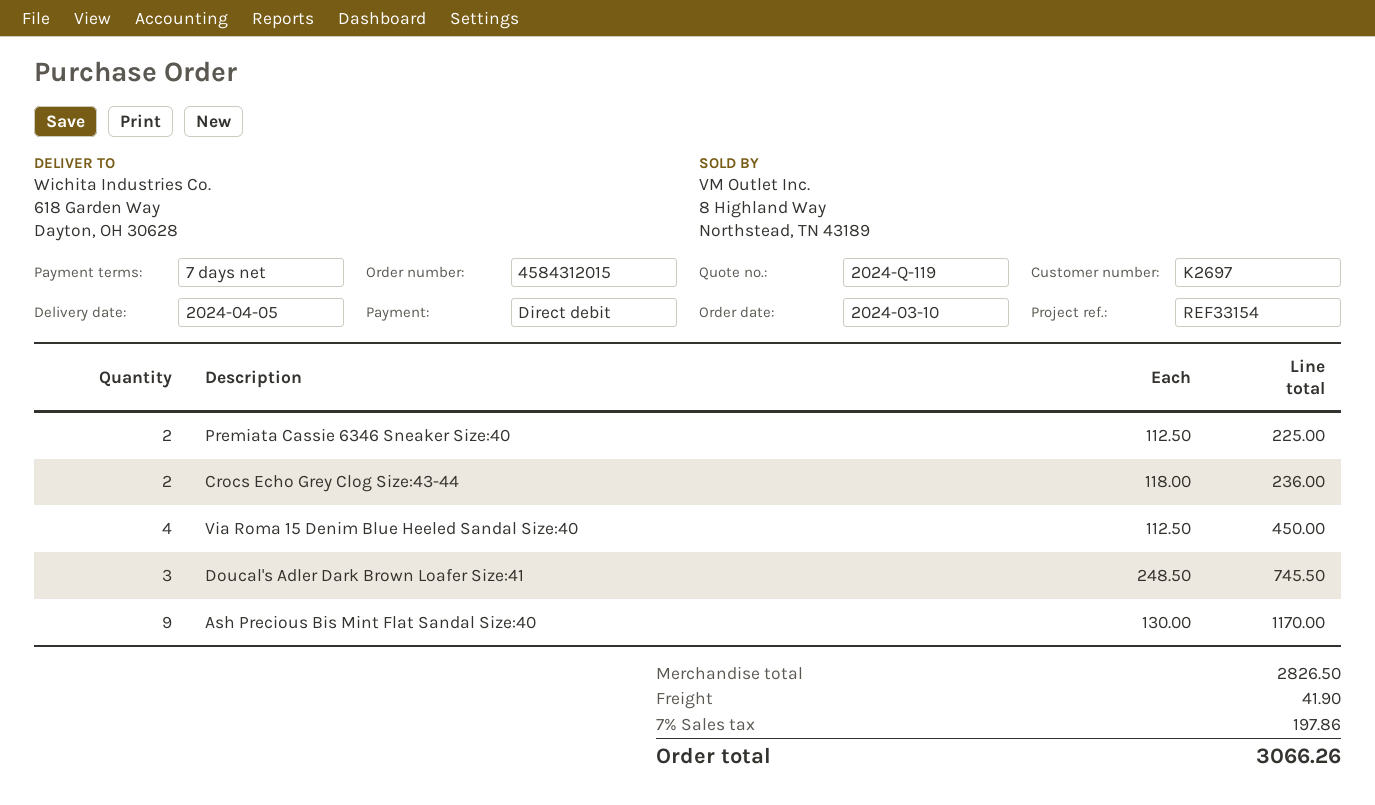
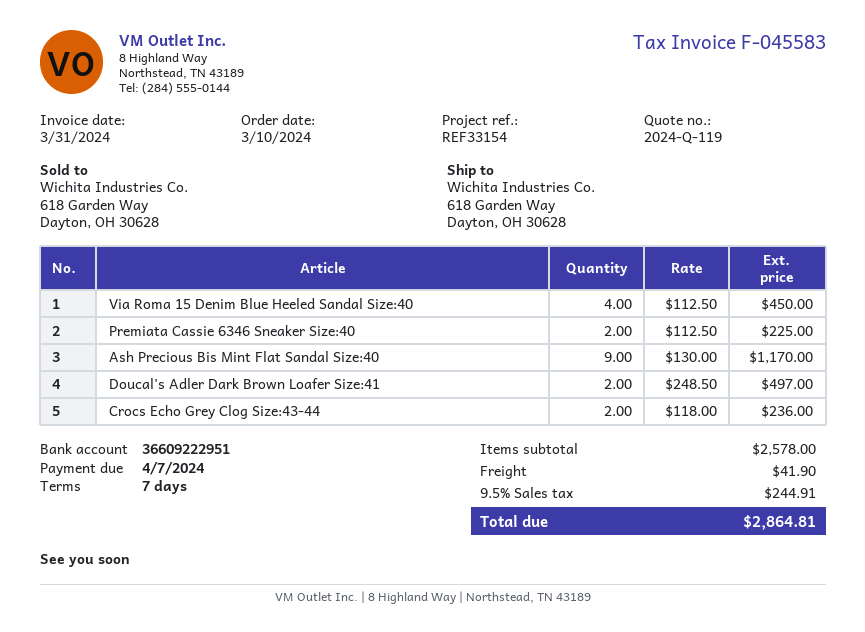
Doucal's Adler Dark Brown Loafer Size:41: 3 x 248.50 = 745.50 -> 2 x 248.50 = 497.00
subtotal: 2826.50 -> 2578.00
tax: 7% = 197.86 -> 9.5% = 244.91
total: 3066.26 -> 2864.81

